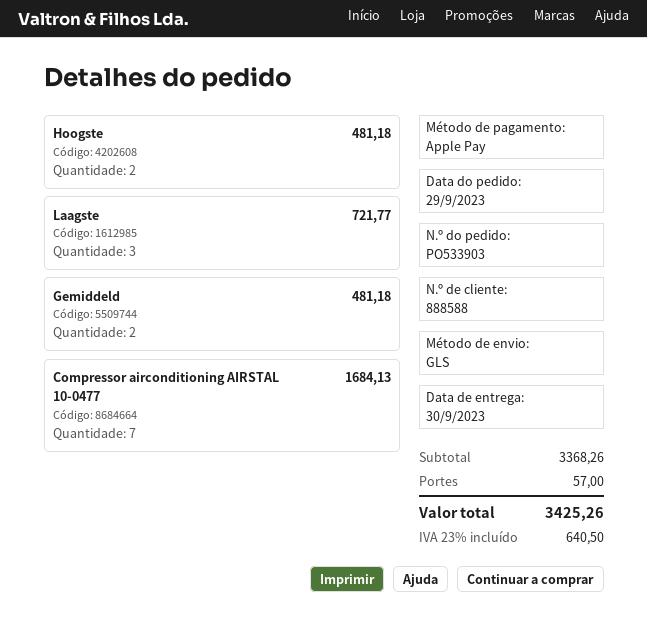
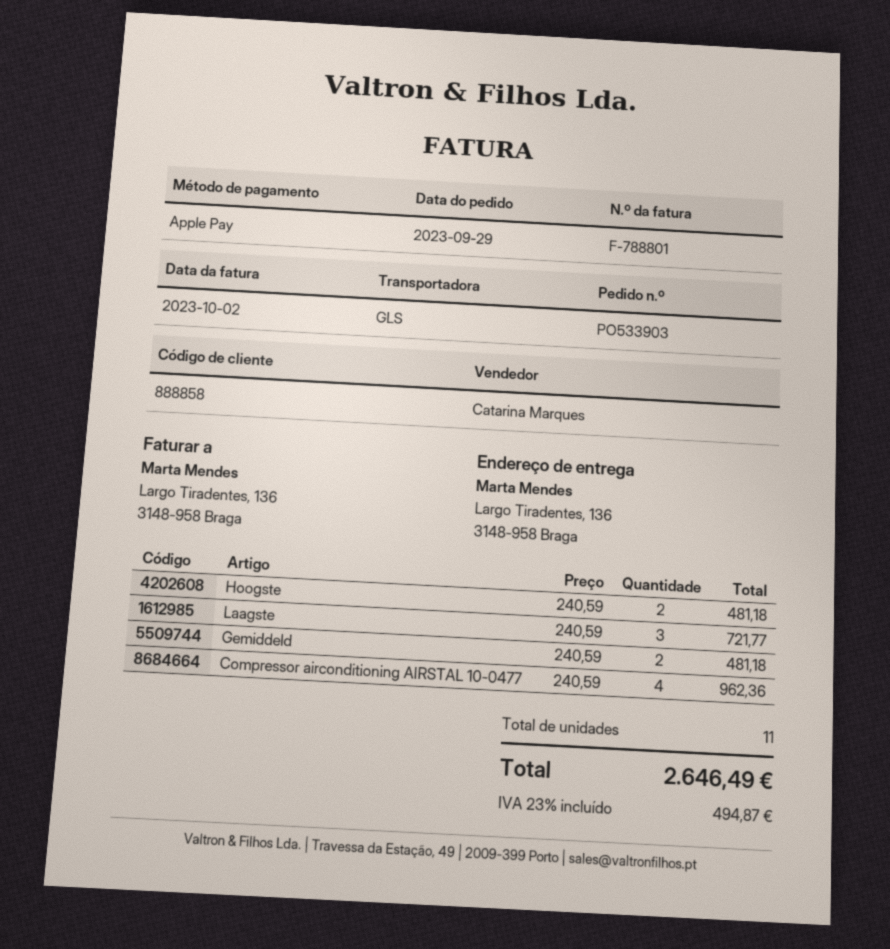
customer number: 888588 -> 888858
Compressor airconditioning AIRSTAL 10-0477: 7 for 1684.13 -> 4 for 962.36
shipping: 57.00 -> none
tax: 23% = 640.50 -> 23% = 494.87
total: 3425.26 -> 2646.49

